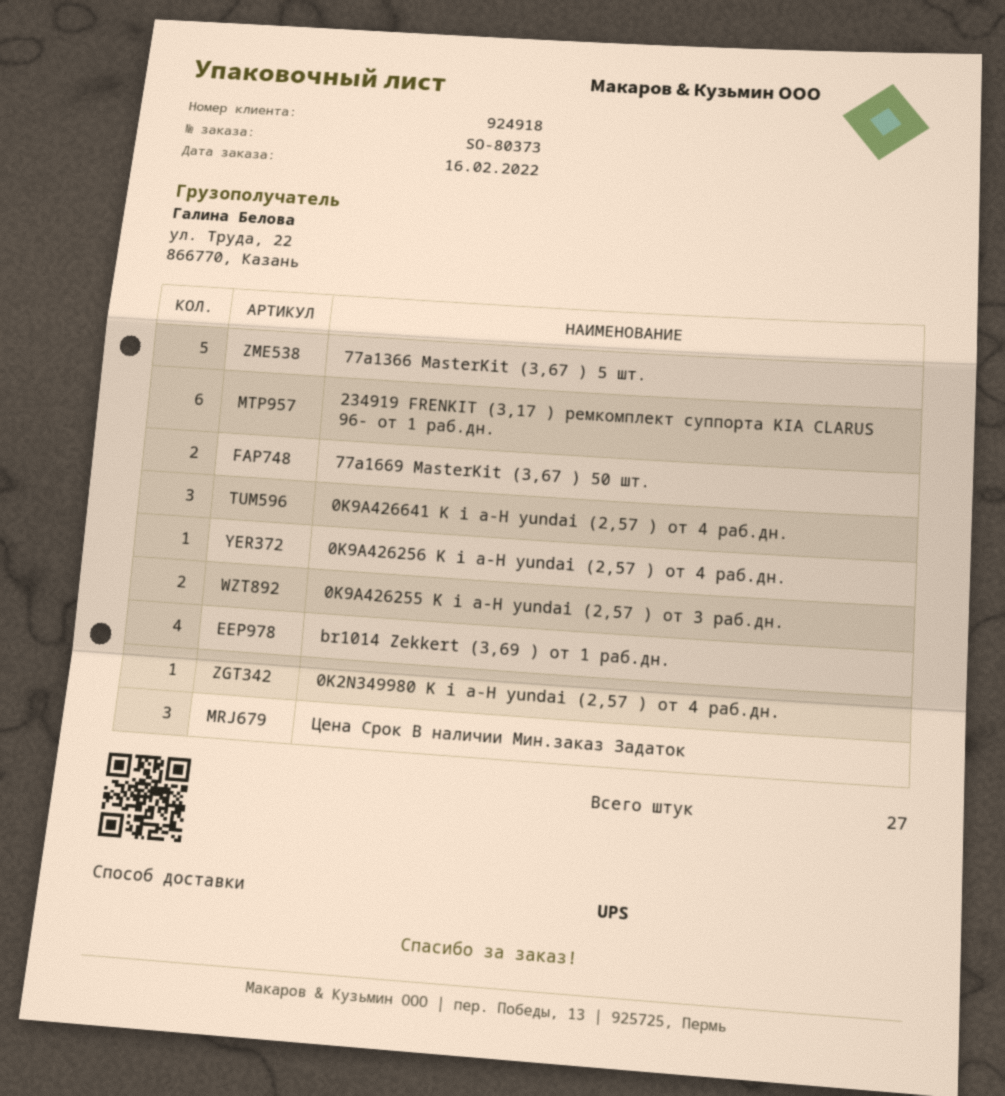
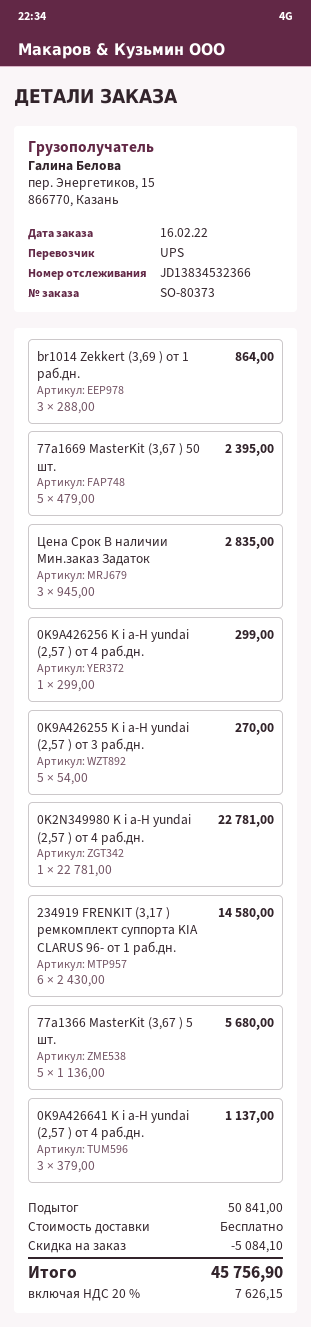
ship to: ул. Труда, 22, 866770, Казань -> пер. Энергетиков, 15, 866770, Казань
77a1669 MasterKit (3,67 ) 50 шт.: 2 -> 5
0K9A426255 K i a-H yundai (2,57 ) от 3 раб.дн.: 2 -> 5
br1014 Zekkert (3,69 ) от 1 раб.дн.: 4 -> 3

